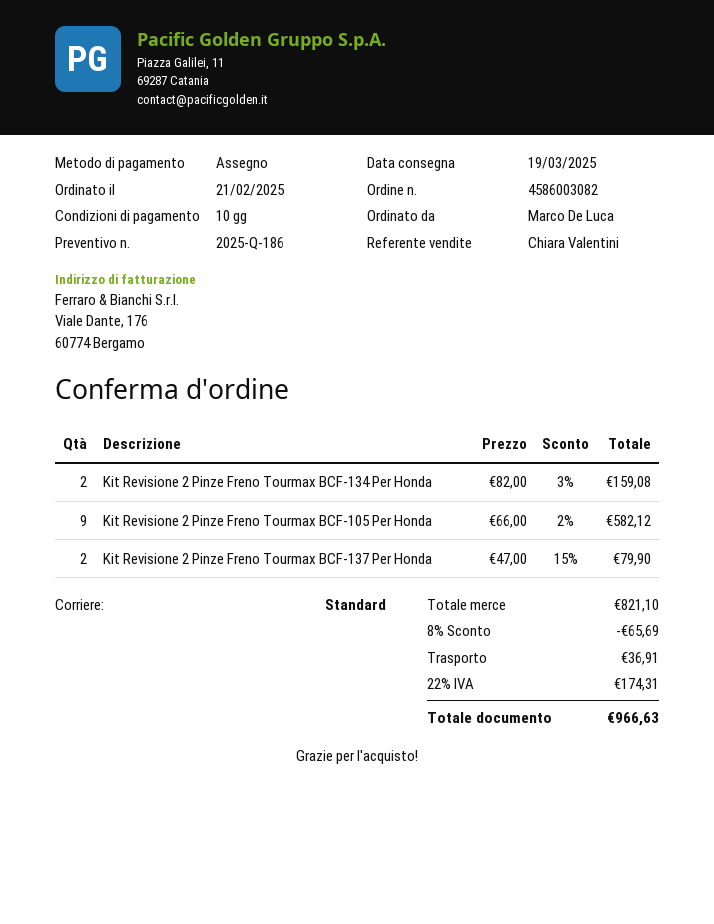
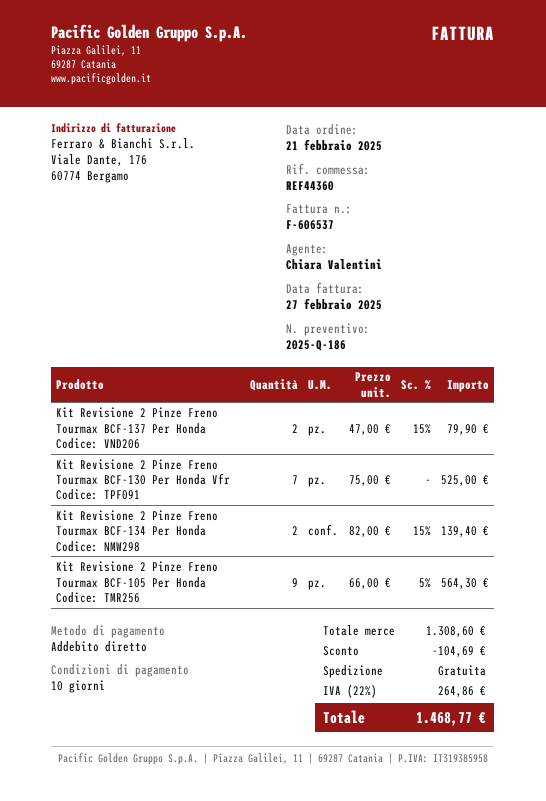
payment method: cheque -> direct debit
Kit Revisione 2 Pinze Freno Tourmax BCF-134 Per Honda: 2 x 82.00 - 3% = 159.08 -> 2 x 82.00 - 15% = 139.40
Kit Revisione 2 Pinze Freno Tourmax BCF-105 Per Honda: 9 x 66.00 - 2% = 582.12 -> 9 x 66.00 - 5% = 564.30
Kit Revisione 2 Pinze Freno Tourmax BCF-130 Per Honda Vfr: none -> 7 x 75.00 = 525.00
subtotal: 821.10 -> 1308.60
discount: 65.69 -> 104.69
shipping: 36.91 -> 0.00
tax: 22% = 174.31 -> 22% = 264.86
total: 966.63 -> 1468.77

